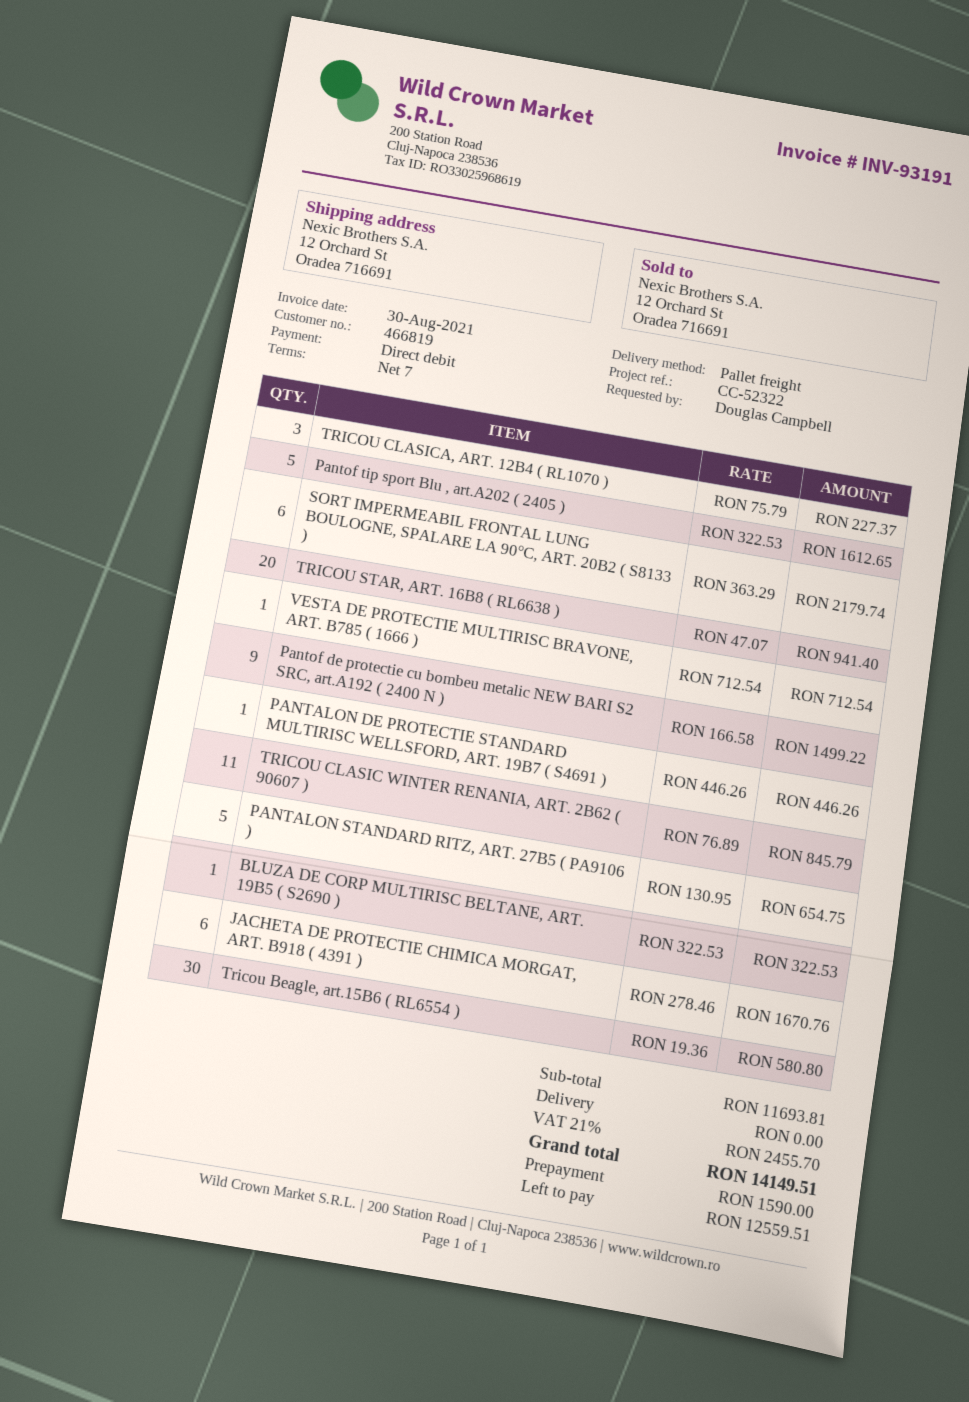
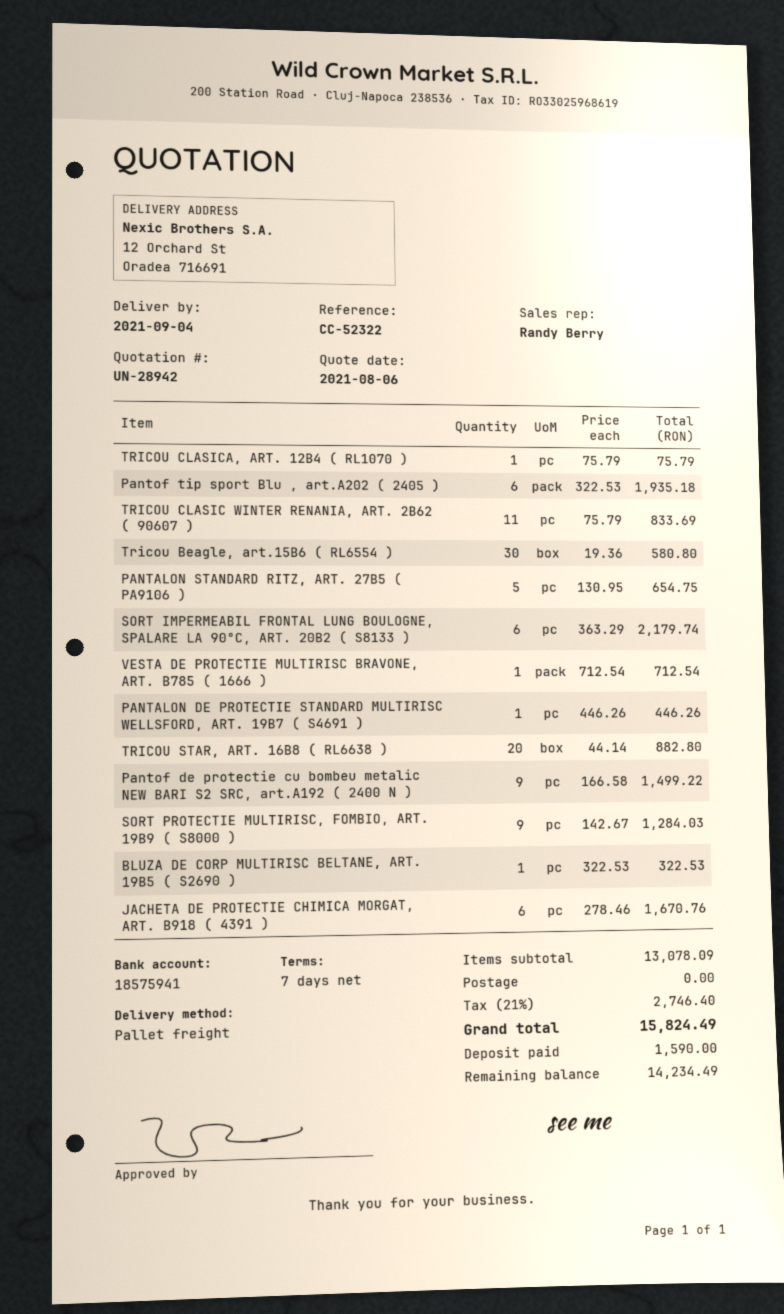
TRICOU CLASICA, ART. 12B4 ( RL1070 ): 3 x 75.79 = 227.37 -> 1 x 75.79 = 75.79
Pantof tip sport Blu , art.A202 ( 2405 ): 5 x 322.53 = 1612.65 -> 6 x 322.53 = 1935.18
TRICOU STAR, ART. 16B8 ( RL6638 ): 20 x 47.07 = 941.40 -> 20 x 44.14 = 882.80
TRICOU CLASIC WINTER RENANIA, ART. 2B62 ( 90607 ): 11 x 76.89 = 845.79 -> 11 x 75.79 = 833.69
SORT PROTECTIE MULTIRISC, FOMBIO, ART. 19B9 ( S8000 ): none -> 9 x 142.67 = 1284.03
subtotal: 11693.81 -> 13078.09
tax: 21% = 2455.70 -> 21% = 2746.40
total: 14149.51 -> 15824.49
balance: 12559.51 -> 14234.49

